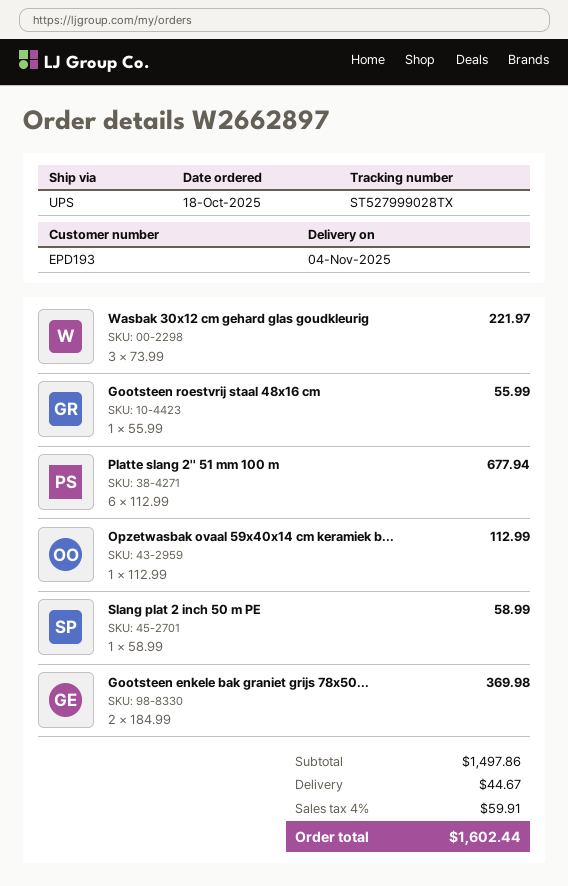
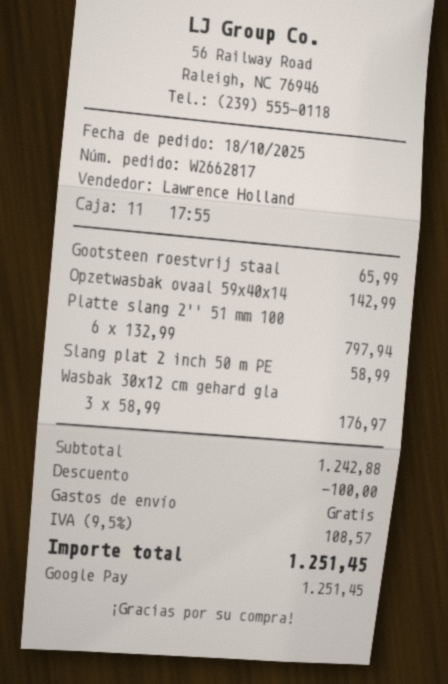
order number: W2662897 -> W2662817
Wasbak 30x12 cm gehard glas goudkleurig: 3 x 73.99 = 221.97 -> 3 x 58.99 = 176.97
Gootsteen roestvrij staal 48x16 cm: 1 x 55.99 = 55.99 -> 1 x 65.99 = 65.99
Platte slang 2'' 51 mm 100 m: 6 x 112.99 = 677.94 -> 6 x 132.99 = 797.94
Opzetwasbak ovaal 59x40x14 cm keramiek b...: 1 x 112.99 = 112.99 -> 1 x 142.99 = 142.99
Gootsteen enkele bak graniet grijs 78x50...: 2 x 184.99 = 369.98 -> none
subtotal: 1497.86 -> 1242.88
discount: none -> 100.00
shipping: 44.67 -> 0.00
tax: 4% = 59.91 -> 9.5% = 108.57
total: 1602.44 -> 1251.45

